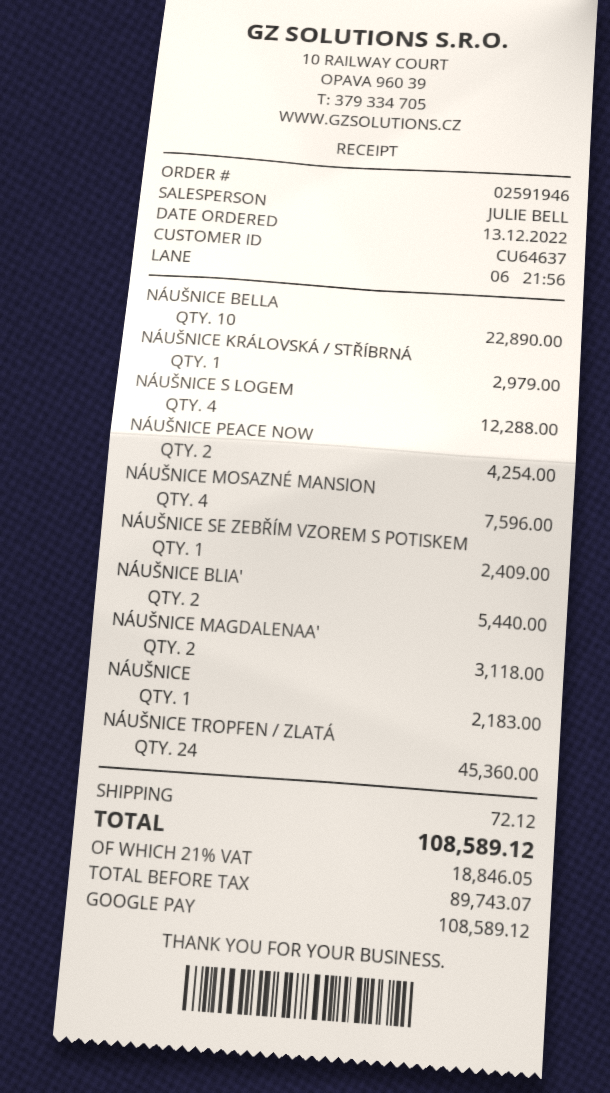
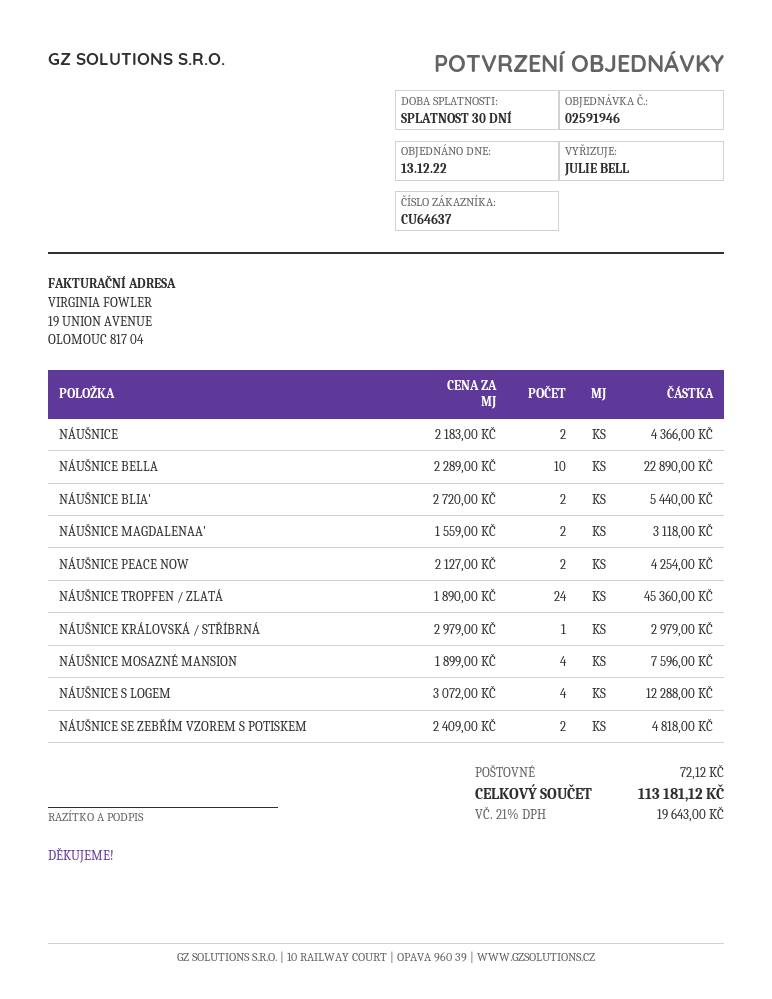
NÁUŠNICE SE ZEBŘÍM VZOREM S POTISKEM: 1 for 2409.00 -> 2 for 4818.00
NÁUŠNICE: 1 for 2183.00 -> 2 for 4366.00
tax: 21% = 18846.05 -> 21% = 19643.00
total: 108589.12 -> 113181.12

